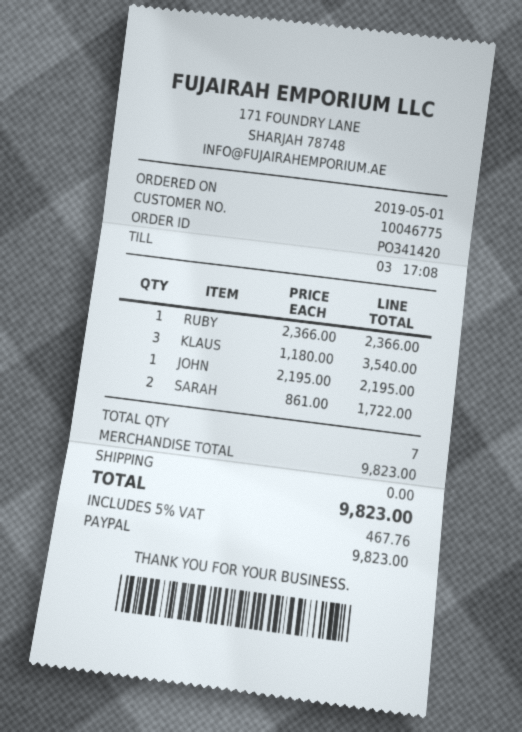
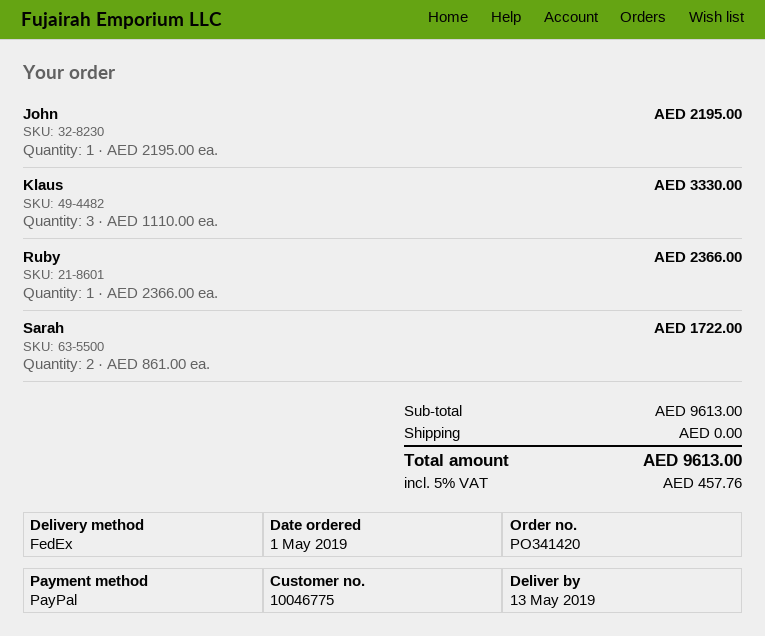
KLAUS: 3 x 1180.00 = 3540.00 -> 3 x 1110.00 = 3330.00
subtotal: 9823.00 -> 9613.00
tax: 5% = 467.76 -> 5% = 457.76
total: 9823.00 -> 9613.00

